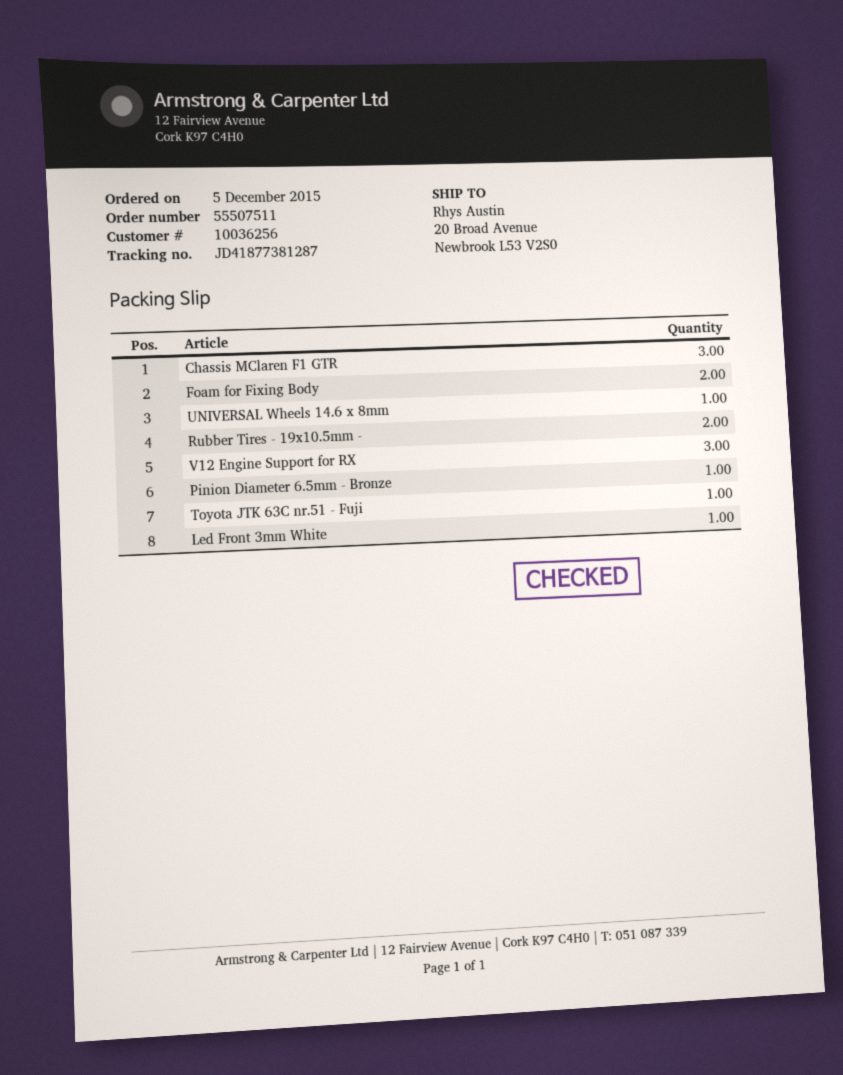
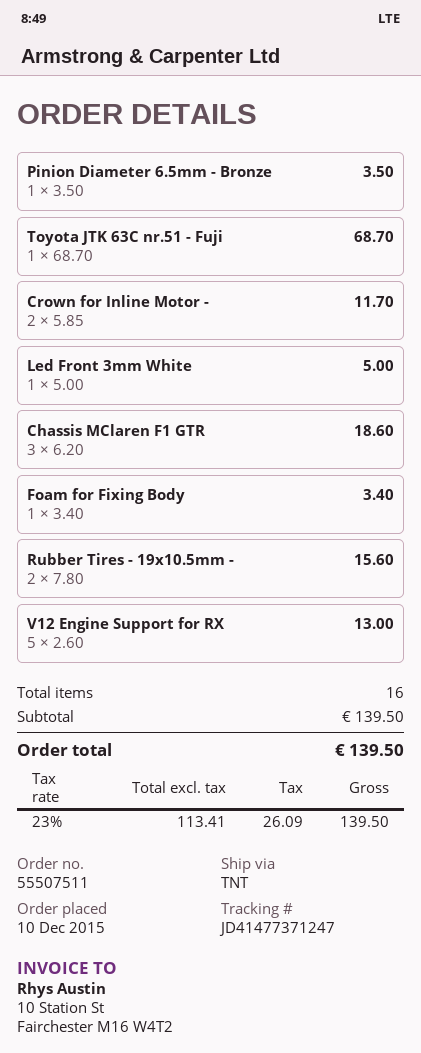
order date: 2015-12-05 -> 2015-12-10
tracking number: JD41877381287 -> JD41477371247
Foam for Fixing Body: 2 -> 1
UNIVERSAL Wheels 14.6 x 8mm: 1 -> none
V12 Engine Support for RX: 3 -> 5
Crown for Inline Motor -: none -> 2

